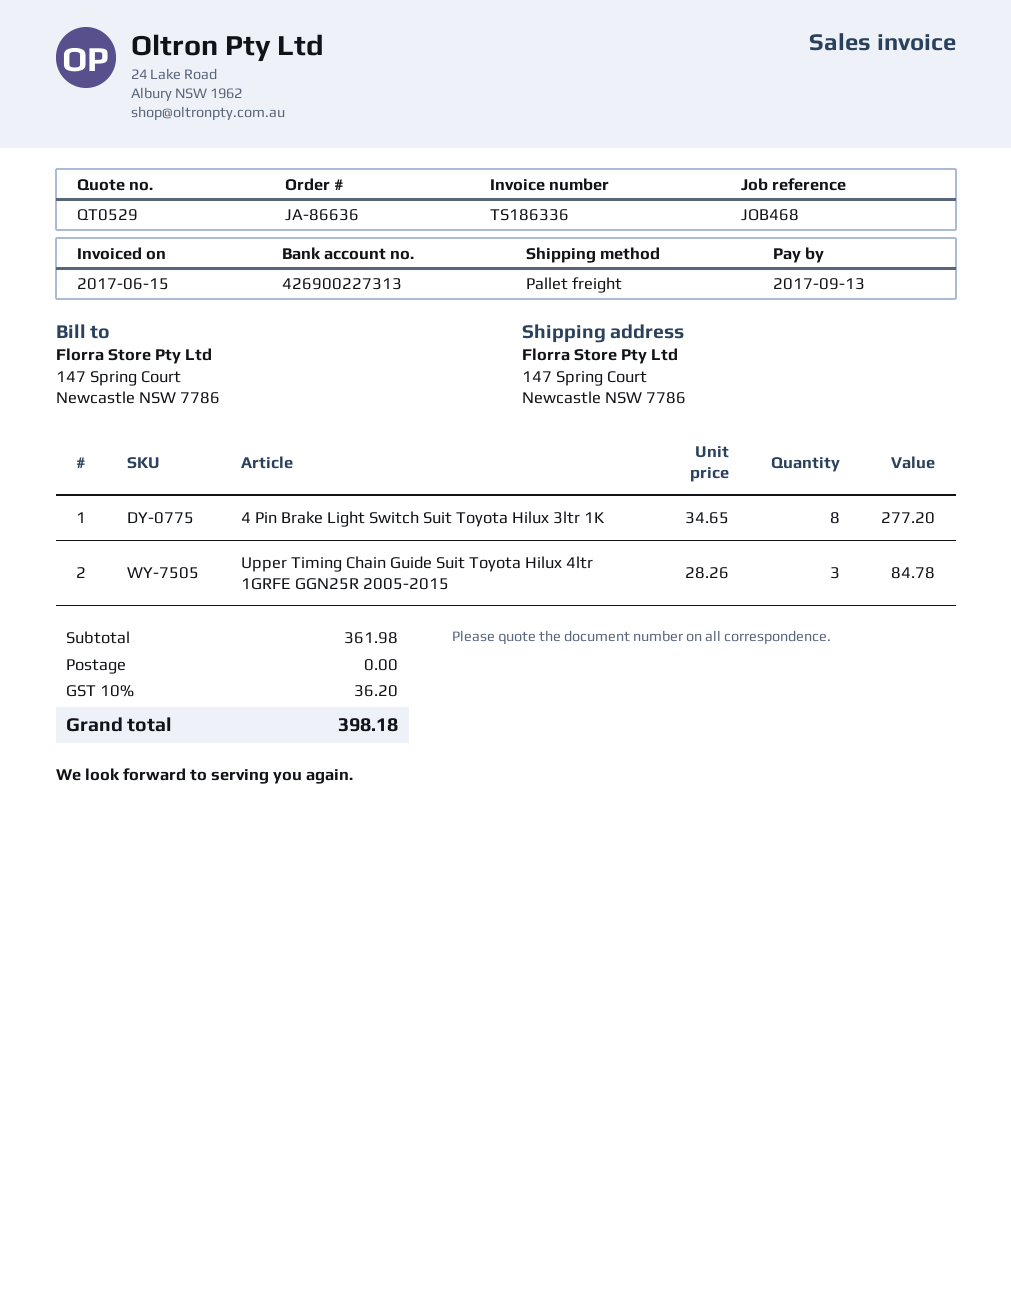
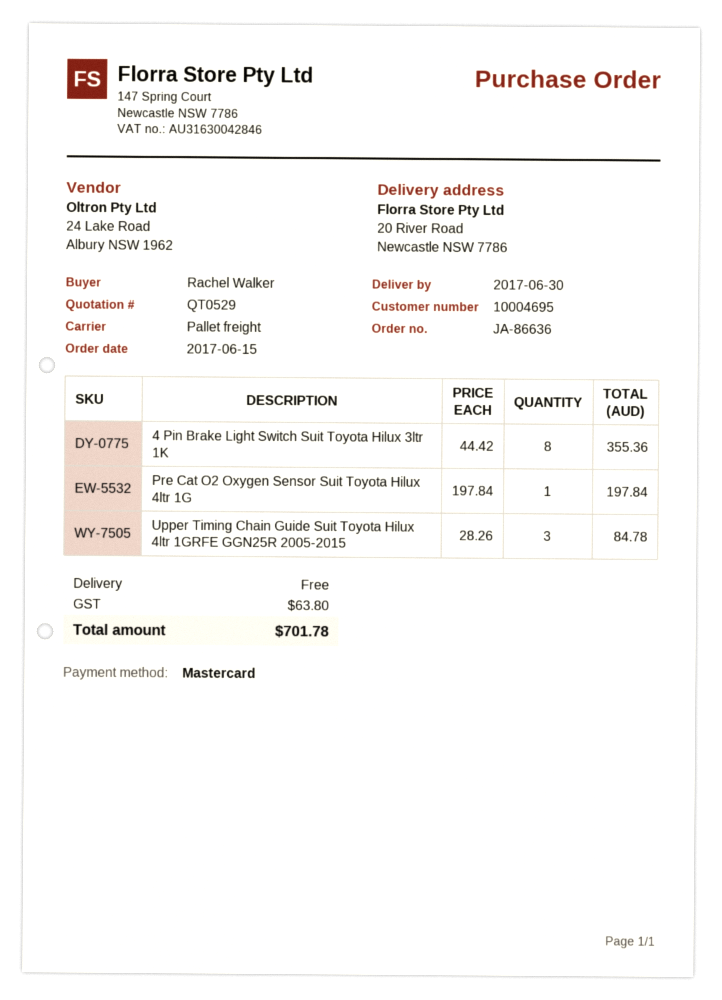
ship to: 147 Spring Court, Newcastle NSW 7786 -> 20 River Road, Newcastle NSW 7786
4 Pin Brake Light Switch Suit Toyota Hilux 3ltr 1K: 8 x 34.65 = 277.20 -> 8 x 44.42 = 355.36
Pre Cat O2 Oxygen Sensor Suit Toyota Hilux 4ltr 1G: none -> 1 x 197.84 = 197.84
tax: 36.20 -> 63.80
total: 398.18 -> 701.78

